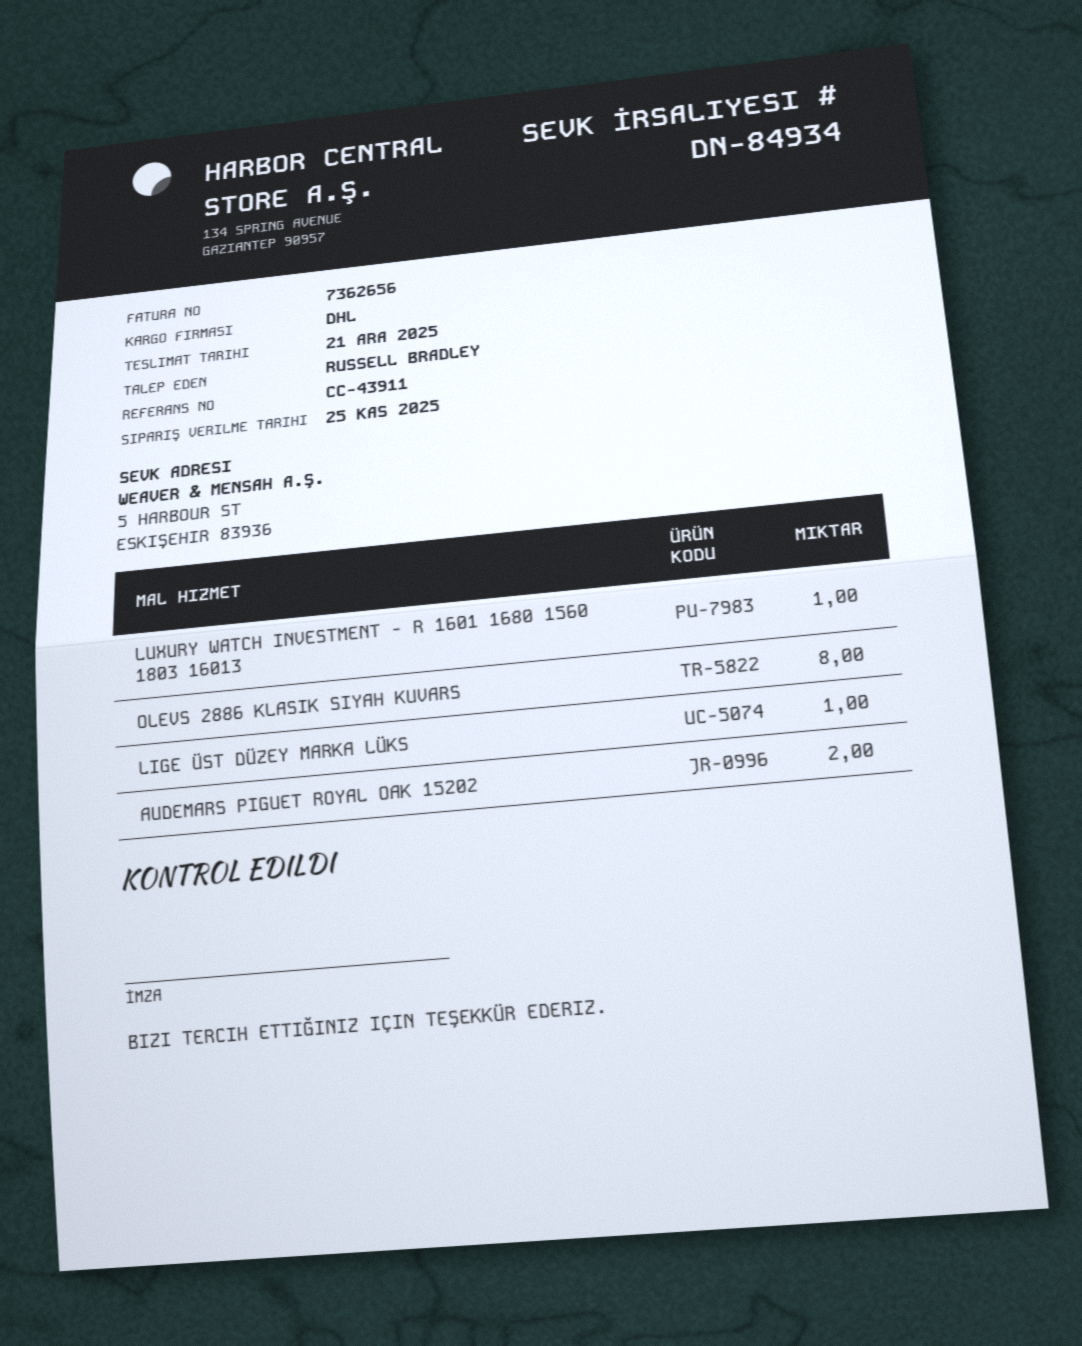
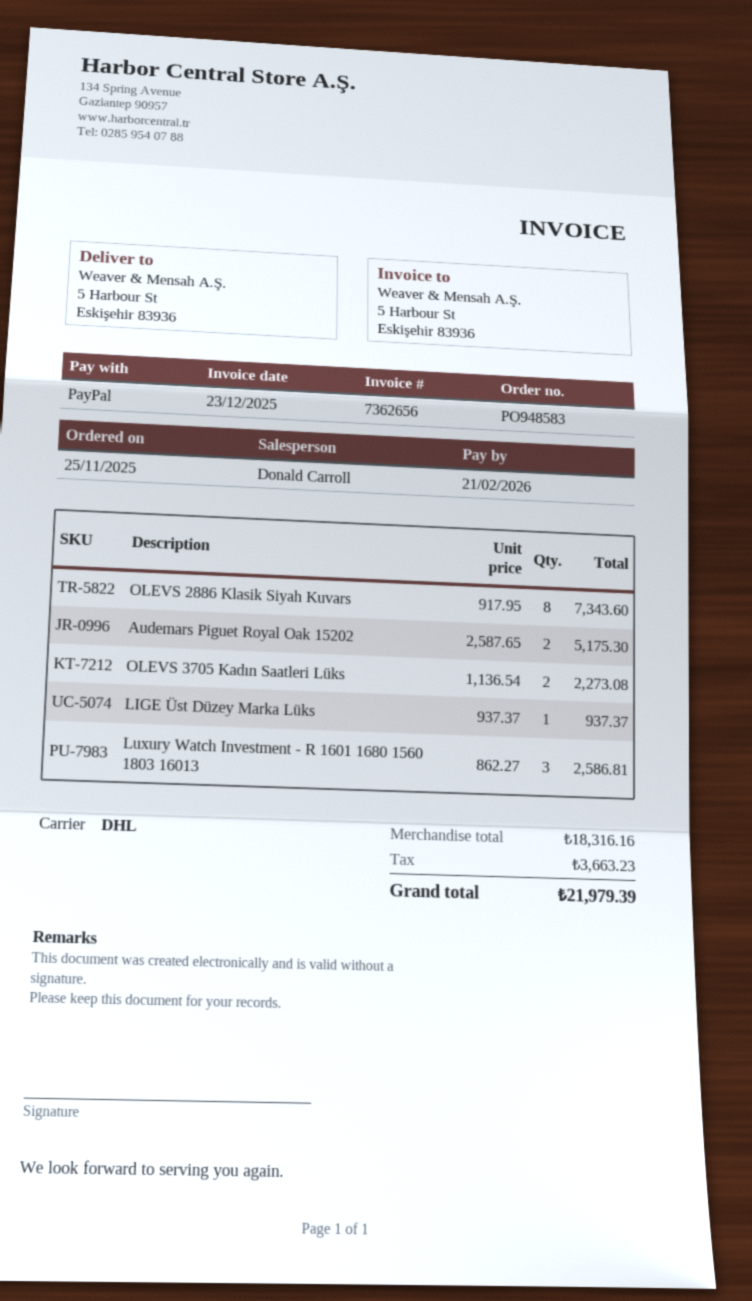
LUXURY WATCH INVESTMENT - R 1601 1680 1560 1803 16013: 1 -> 3
OLEVS 3705 Kadın Saatleri Lüks: none -> 2

